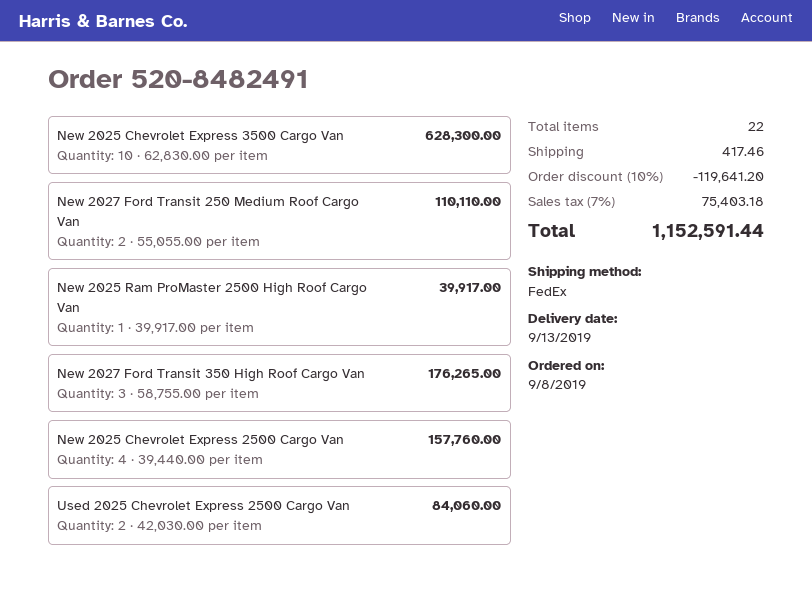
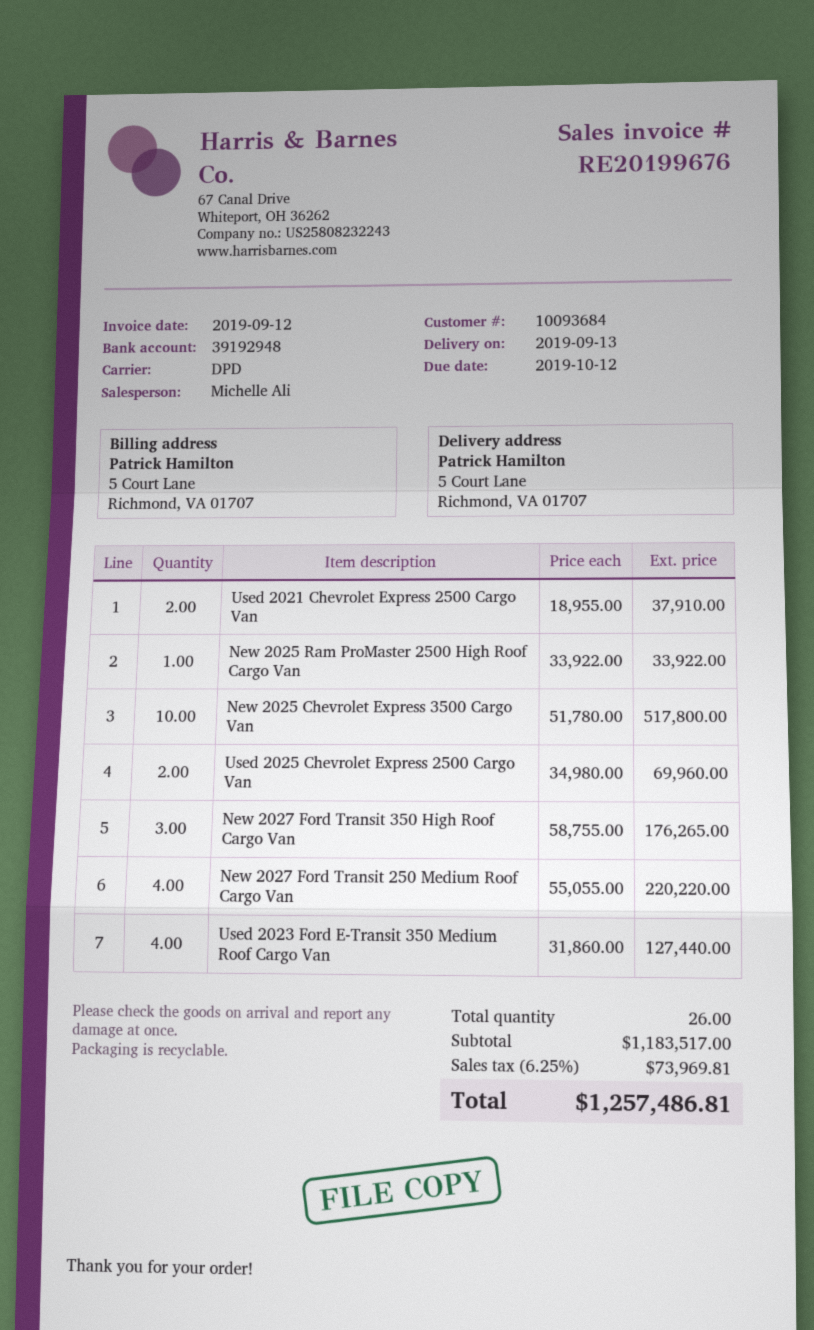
shipping method: FedEx -> DPD
New 2025 Chevrolet Express 3500 Cargo Van: 10 x 62830.00 = 628300.00 -> 10 x 51780.00 = 517800.00
New 2027 Ford Transit 250 Medium Roof Cargo Van: 2 x 55055.00 = 110110.00 -> 4 x 55055.00 = 220220.00
New 2025 Ram ProMaster 2500 High Roof Cargo Van: 1 x 39917.00 = 39917.00 -> 1 x 33922.00 = 33922.00
New 2025 Chevrolet Express 2500 Cargo Van: 4 x 39440.00 = 157760.00 -> none
Used 2025 Chevrolet Express 2500 Cargo Van: 2 x 42030.00 = 84060.00 -> 2 x 34980.00 = 69960.00
Used 2021 Chevrolet Express 2500 Cargo Van: none -> 2 x 18955.00 = 37910.00
Used 2023 Ford E-Transit 350 Medium Roof Cargo Van: none -> 4 x 31860.00 = 127440.00
total quantity: 22 -> 26
discount: 10% = 119641.20 -> none
shipping: 417.46 -> none
tax: 7% = 75403.18 -> 6.25% = 73969.81
total: 1152591.44 -> 1257486.81

